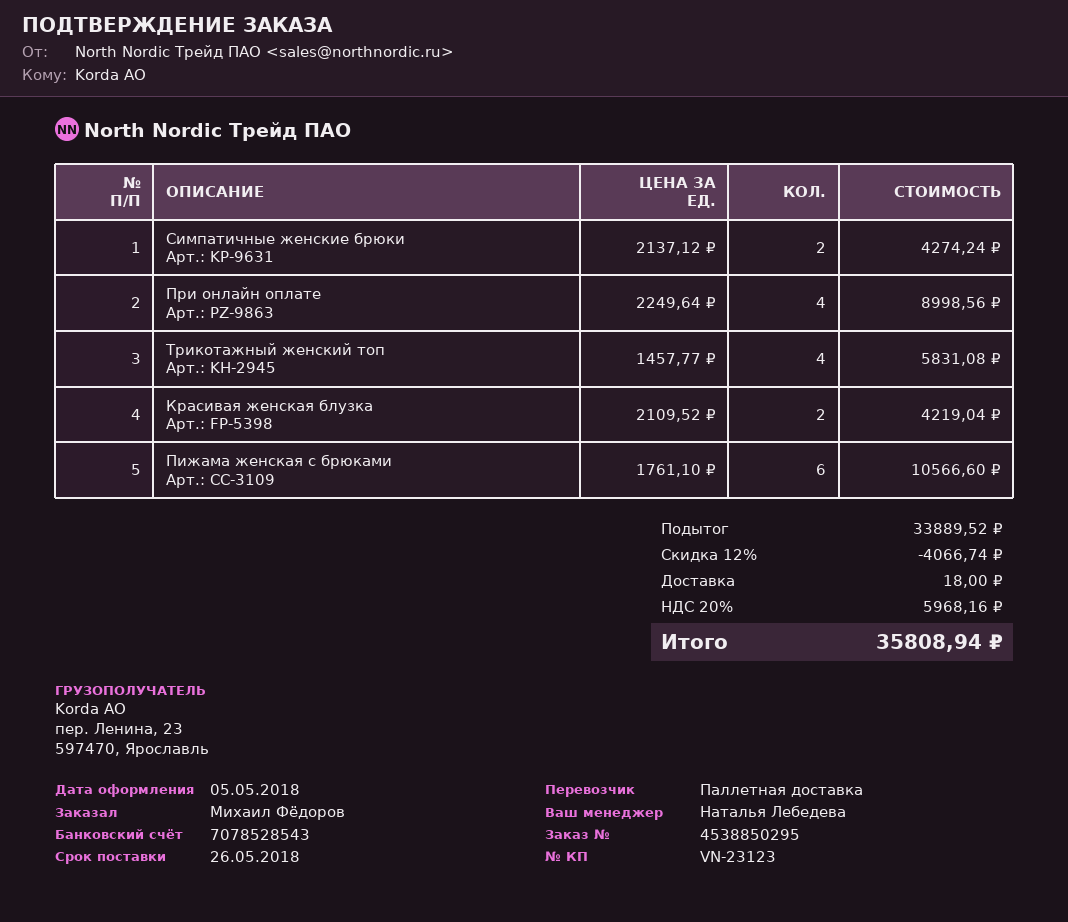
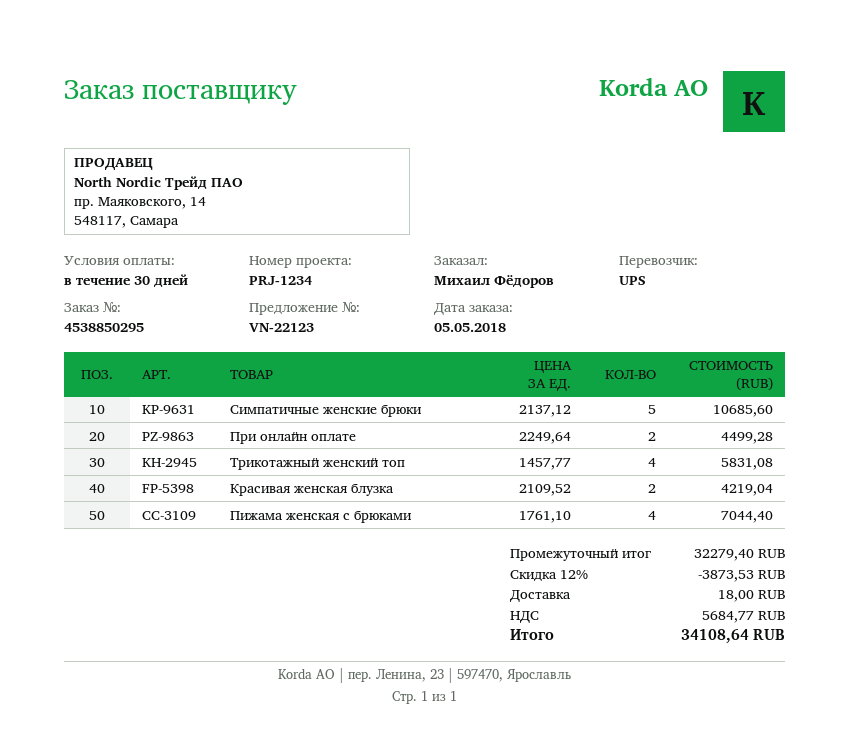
quote number: VN-23123 -> VN-22123
shipping method: pallet freight -> UPS
Симпатичные женские брюки: 2 x 2137.12 = 4274.24 -> 5 x 2137.12 = 10685.60
При онлайн оплате: 4 x 2249.64 = 8998.56 -> 2 x 2249.64 = 4499.28
Пижама женская с брюками: 6 x 1761.10 = 10566.60 -> 4 x 1761.10 = 7044.40
subtotal: 33889.52 -> 32279.40
discount: 12% = 4066.74 -> 12% = 3873.53
tax: 5968.16 -> 5684.77
total: 35808.94 -> 34108.64

